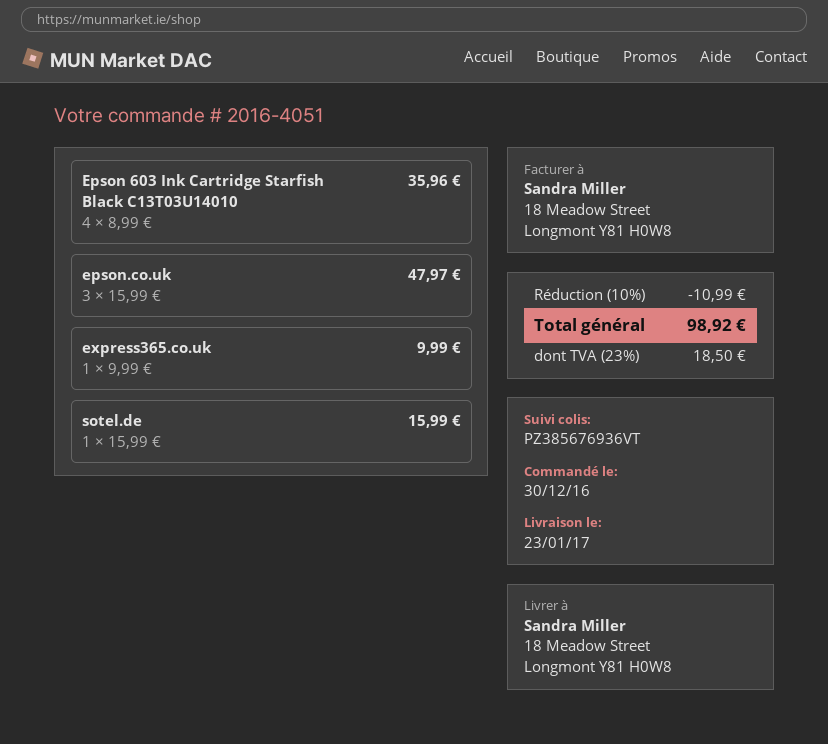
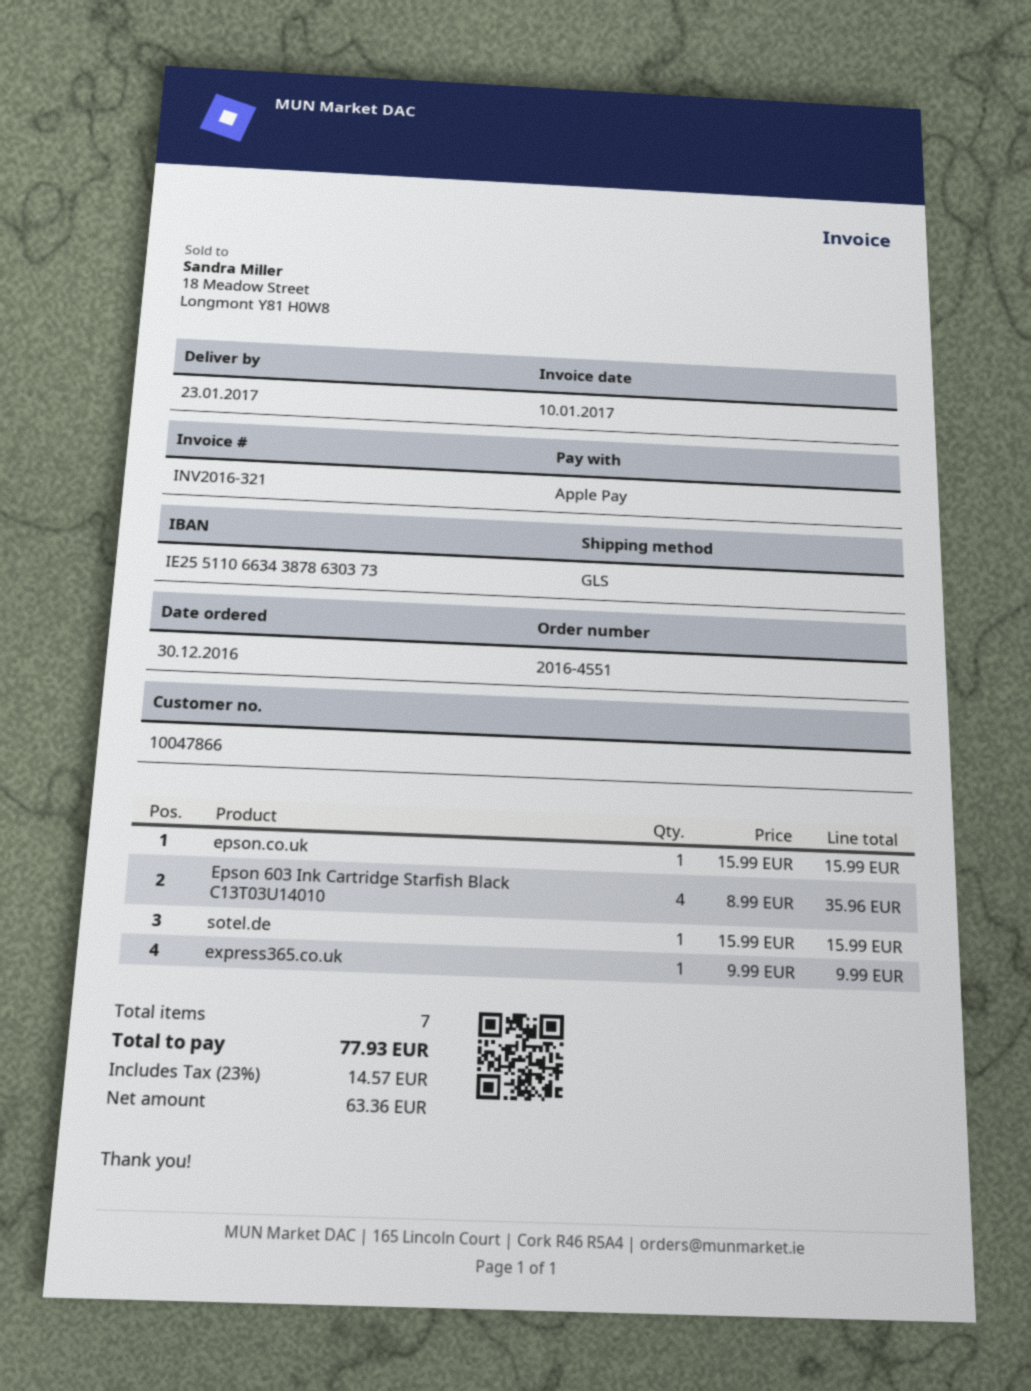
order number: 2016-4051 -> 2016-4551
epson.co.uk: 3 x 15.99 = 47.97 -> 1 x 15.99 = 15.99
discount: 10% = 10.99 -> none
tax: 23% = 18.50 -> 23% = 14.57
total: 98.92 -> 77.93

